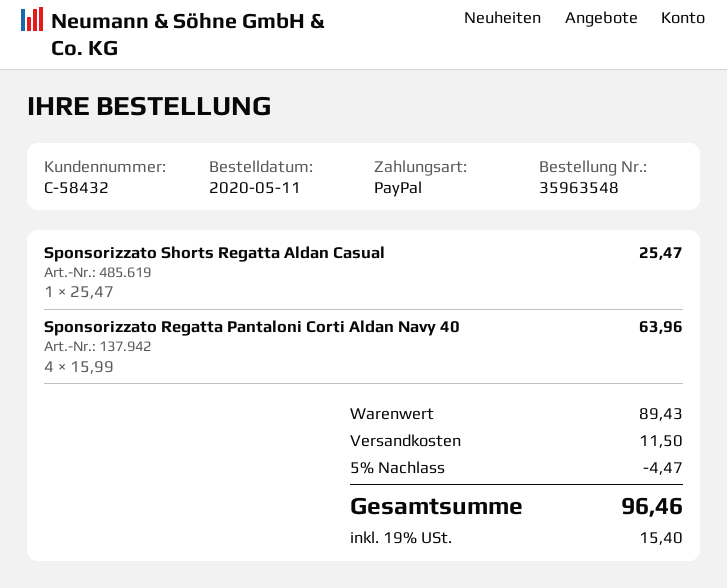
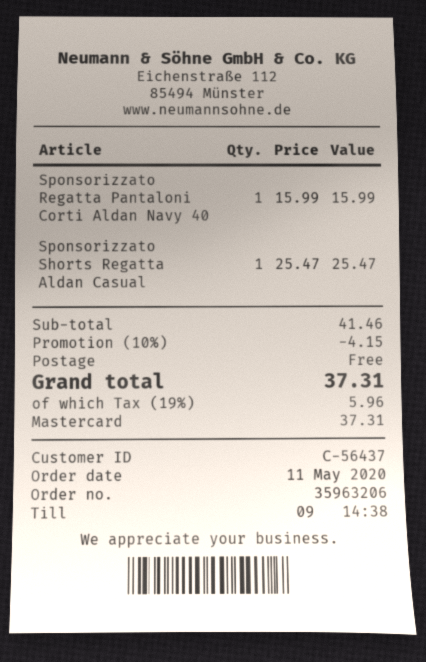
order number: 35963548 -> 35963206
customer number: C-58432 -> C-56437
payment method: PayPal -> Mastercard
Sponsorizzato Regatta Pantaloni Corti Aldan Navy 40: 4 x 15.99 = 63.96 -> 1 x 15.99 = 15.99
subtotal: 89.43 -> 41.46
discount: 5% = 4.47 -> 10% = 4.15
shipping: 11.50 -> 0.00
tax: 19% = 15.40 -> 19% = 5.96
total: 96.46 -> 37.31

